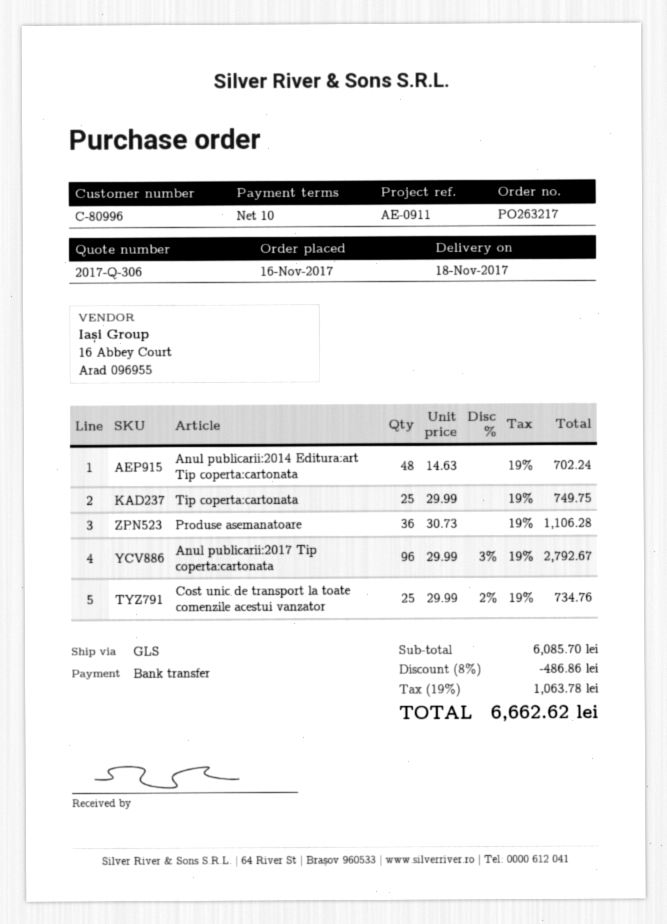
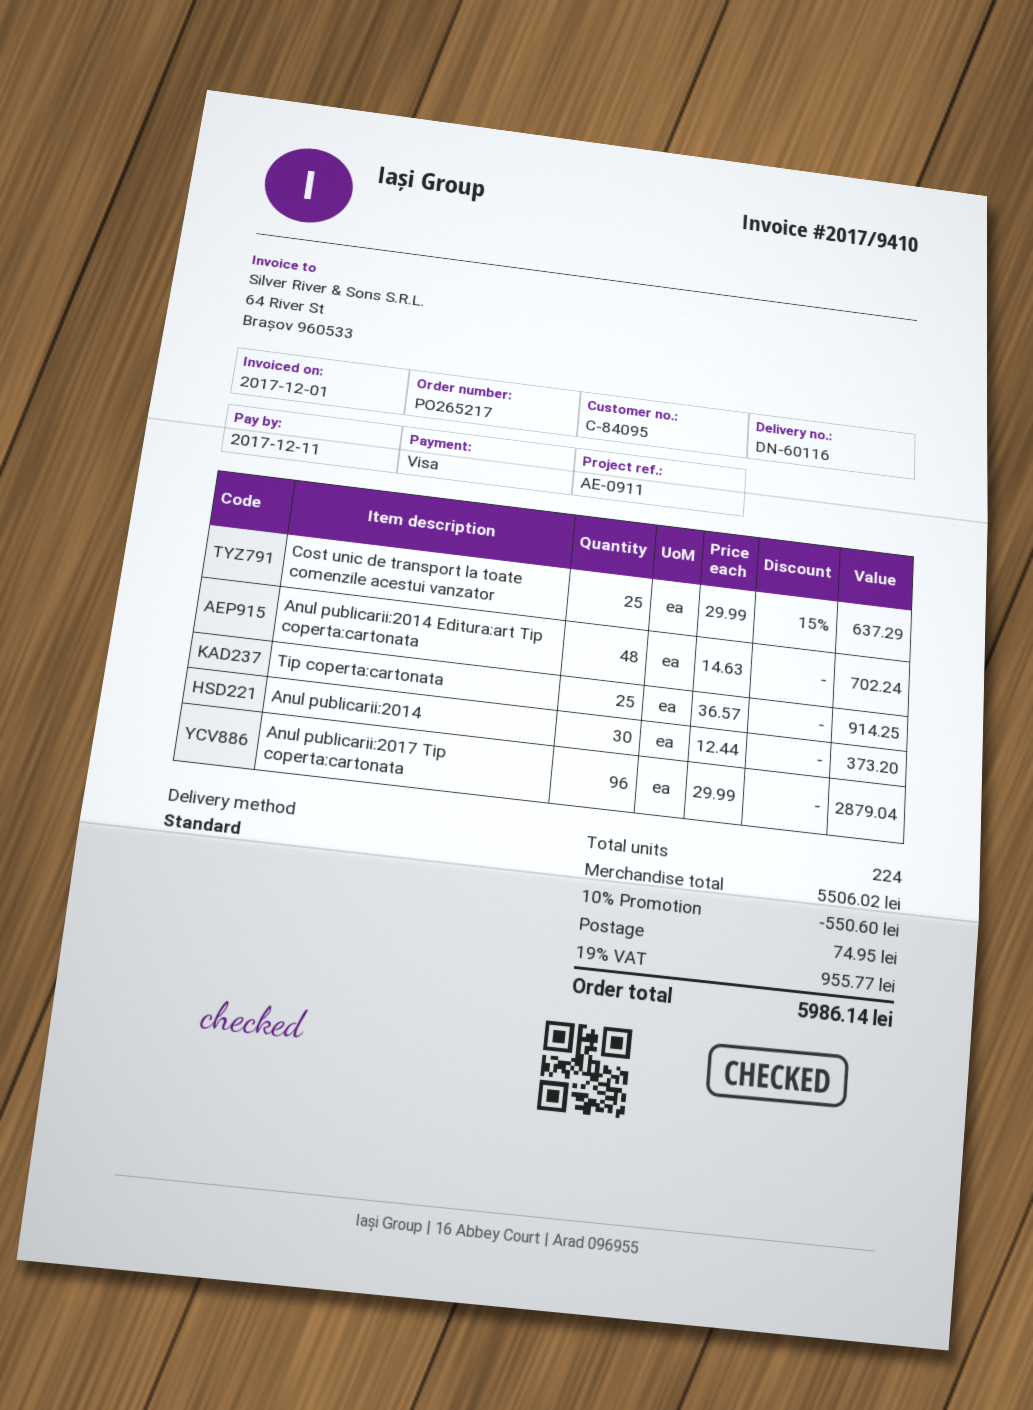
order number: PO263217 -> PO265217
customer number: C-80996 -> C-84095
payment method: bank transfer -> Visa
shipping method: GLS -> standard
Tip coperta:cartonata: 25 x 29.99 = 749.75 -> 25 x 36.57 = 914.25
Produse asemanatoare: 36 x 30.73 = 1106.28 -> none
Anul publicarii:2017 Tip coperta:cartonata: 96 x 29.99 - 3% = 2792.67 -> 96 x 29.99 = 2879.04
Cost unic de transport la toate comenzile acestui vanzator: 25 x 29.99 - 2% = 734.76 -> 25 x 29.99 - 15% = 637.29
Anul publicarii:2014: none -> 30 x 12.44 = 373.20
subtotal: 6085.70 -> 5506.02
discount: 8% = 486.86 -> 10% = 550.60
shipping: none -> 74.95
tax: 19% = 1063.78 -> 19% = 955.77
total: 6662.62 -> 5986.14

